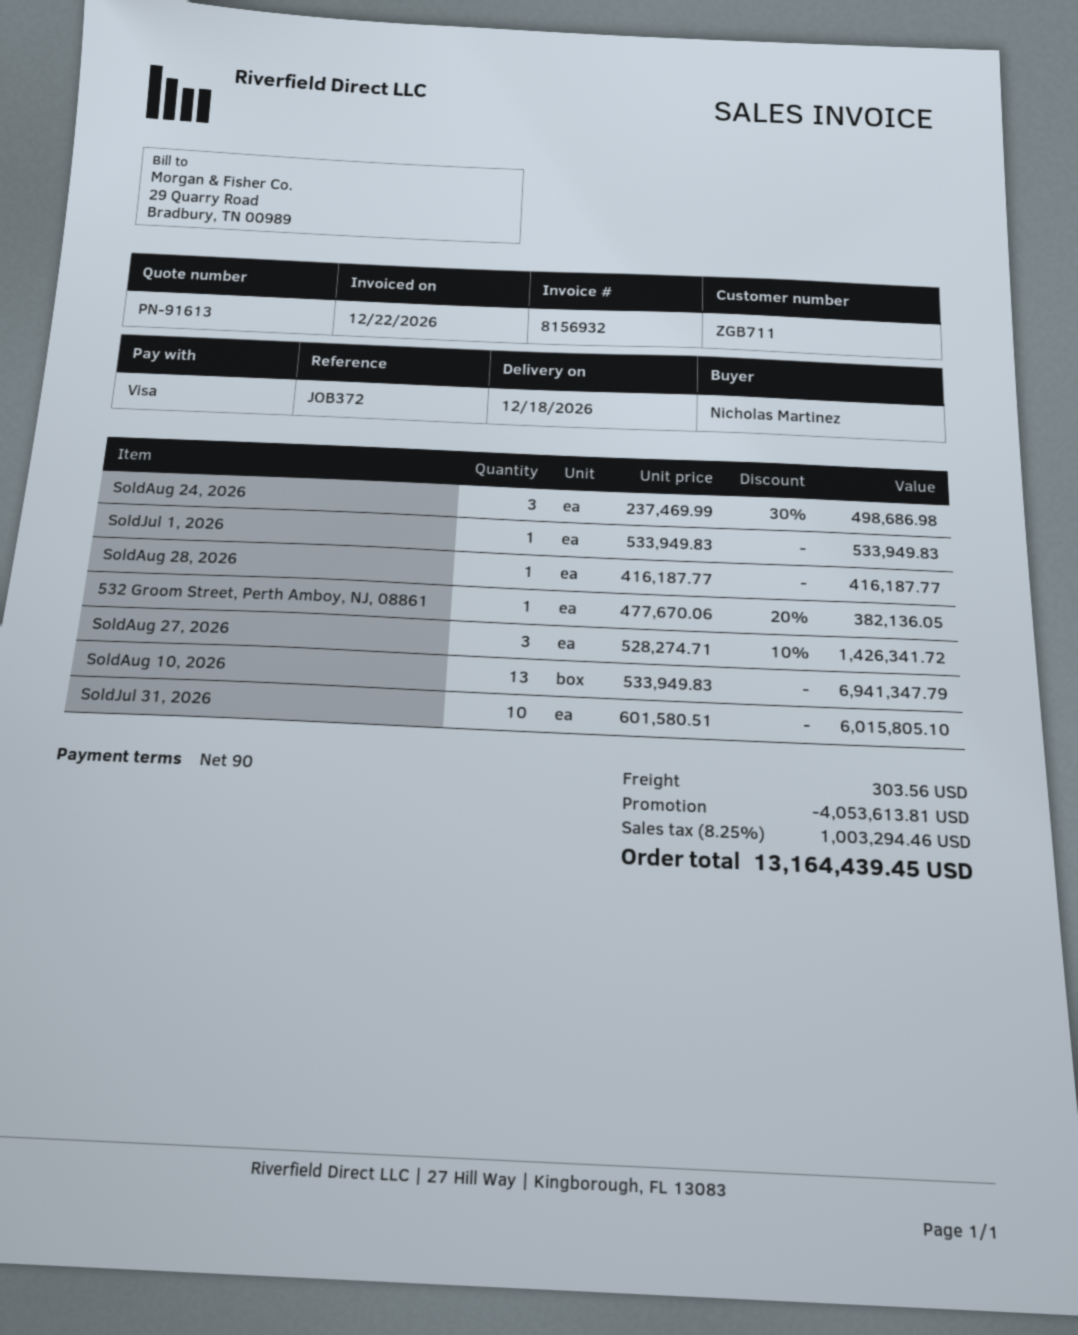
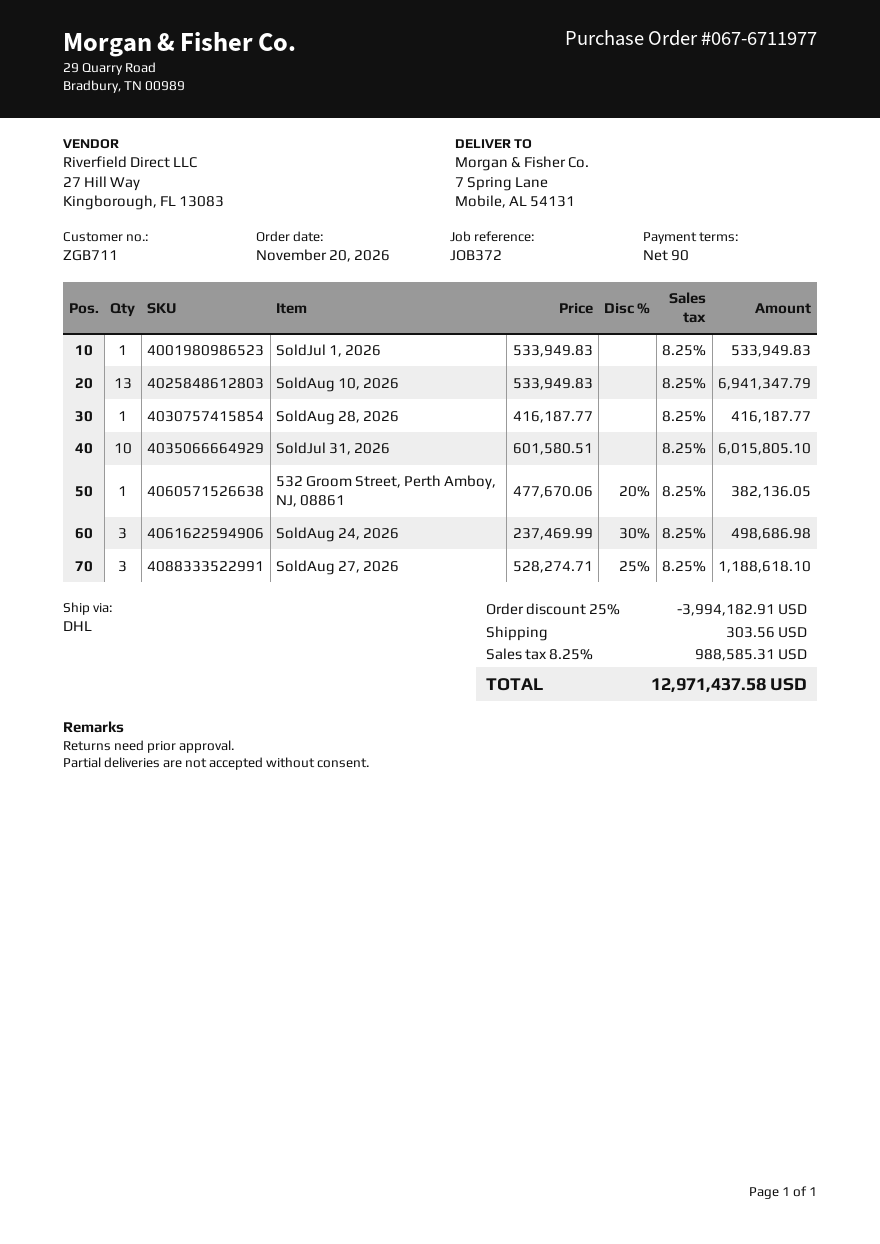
SoldAug 27, 2026: 3 x 528274.71 - 10% = 1426341.72 -> 3 x 528274.71 - 25% = 1188618.10
discount: 4053613.81 -> 3994182.91
tax: 8.25% = 1003294.46 -> 8.25% = 988585.31
total: 13164439.45 -> 12971437.58

